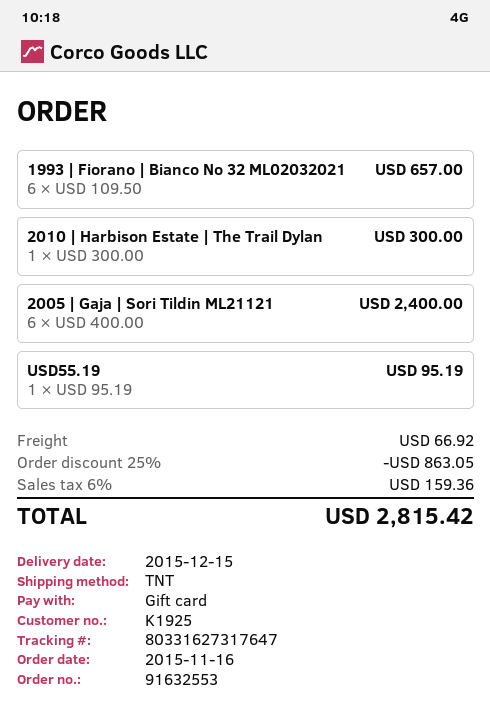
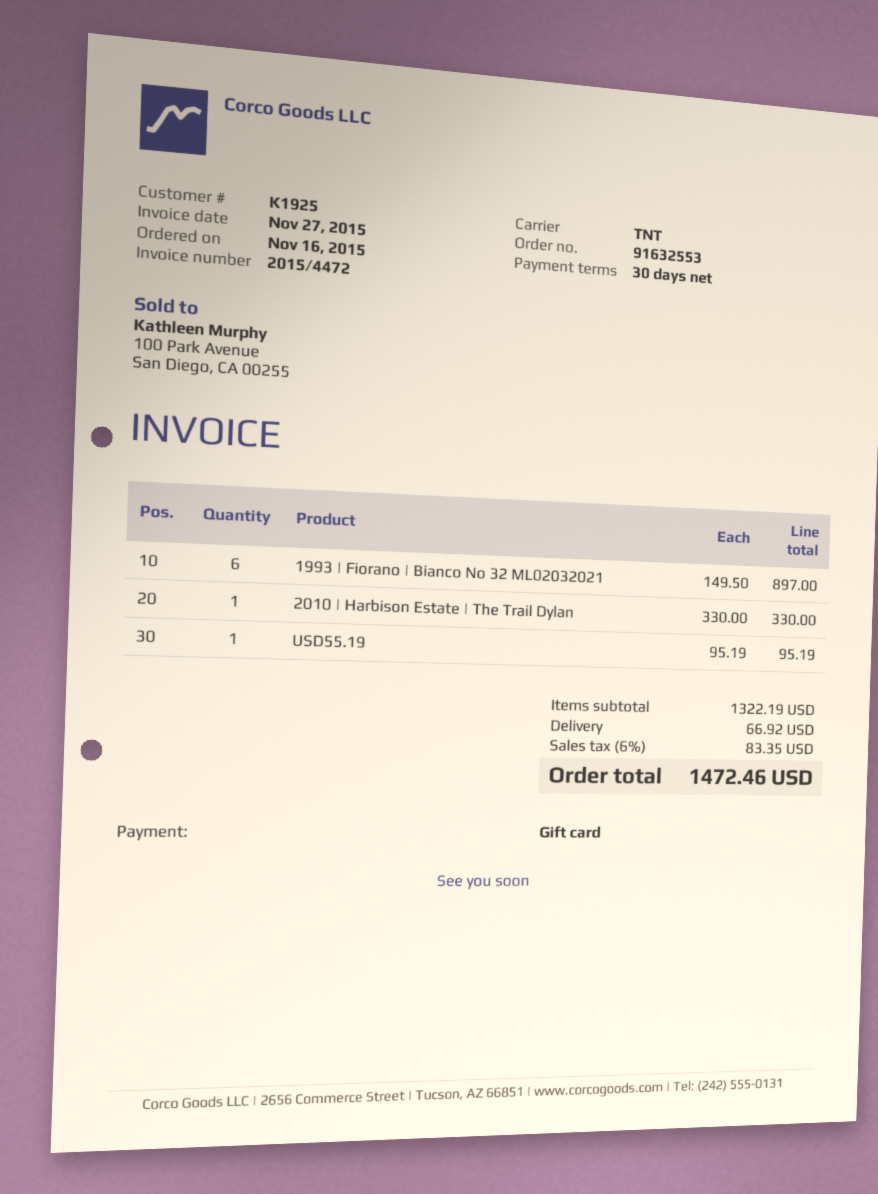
1993 | Fiorano | Bianco No 32 ML02032021: 6 x 109.50 = 657.00 -> 6 x 149.50 = 897.00
2010 | Harbison Estate | The Trail Dylan: 1 x 300.00 = 300.00 -> 1 x 330.00 = 330.00
2005 | Gaja | Sori Tildin ML21121: 6 x 400.00 = 2400.00 -> none
discount: 25% = 863.05 -> none
tax: 6% = 159.36 -> 6% = 83.35
total: 2815.42 -> 1472.46

